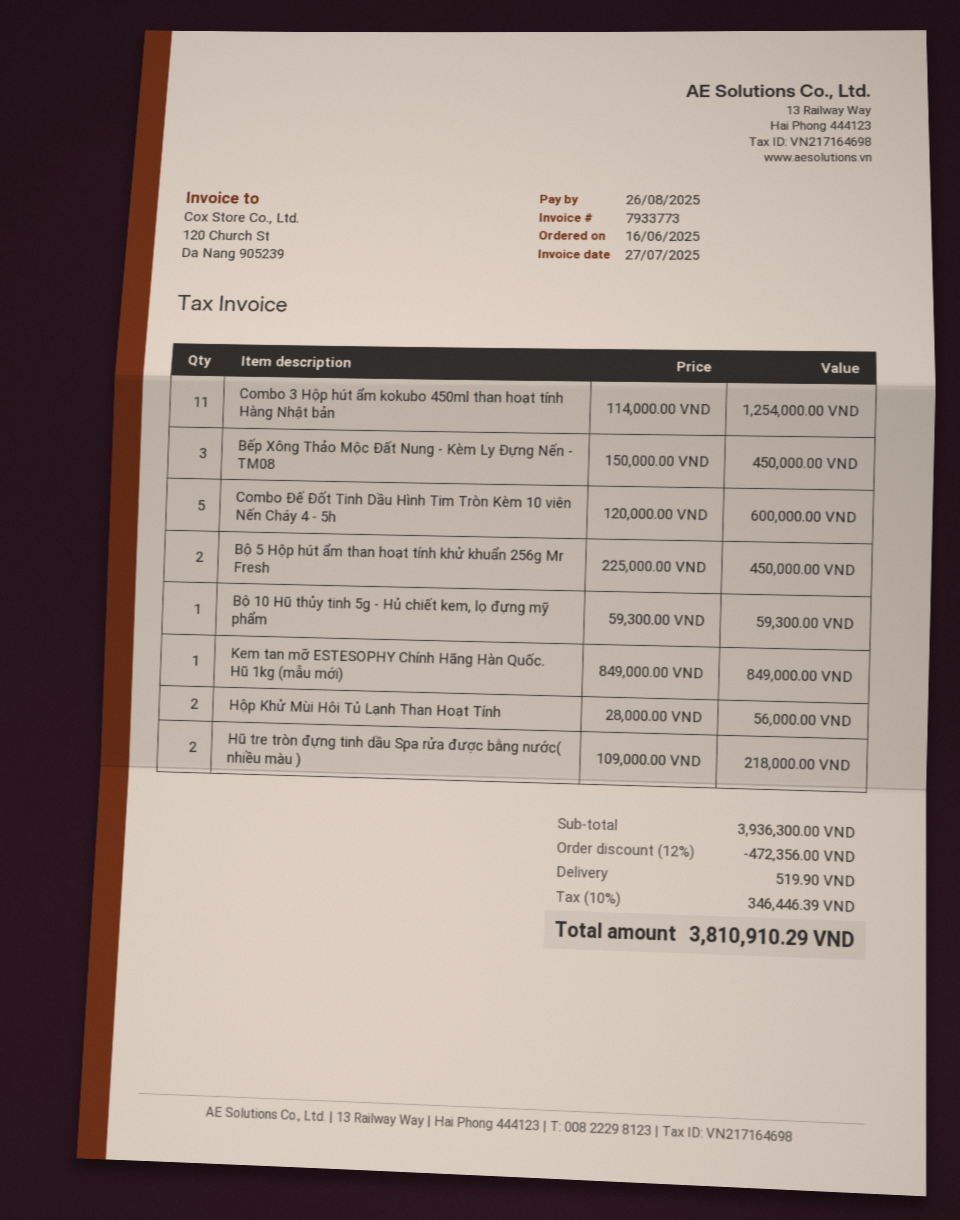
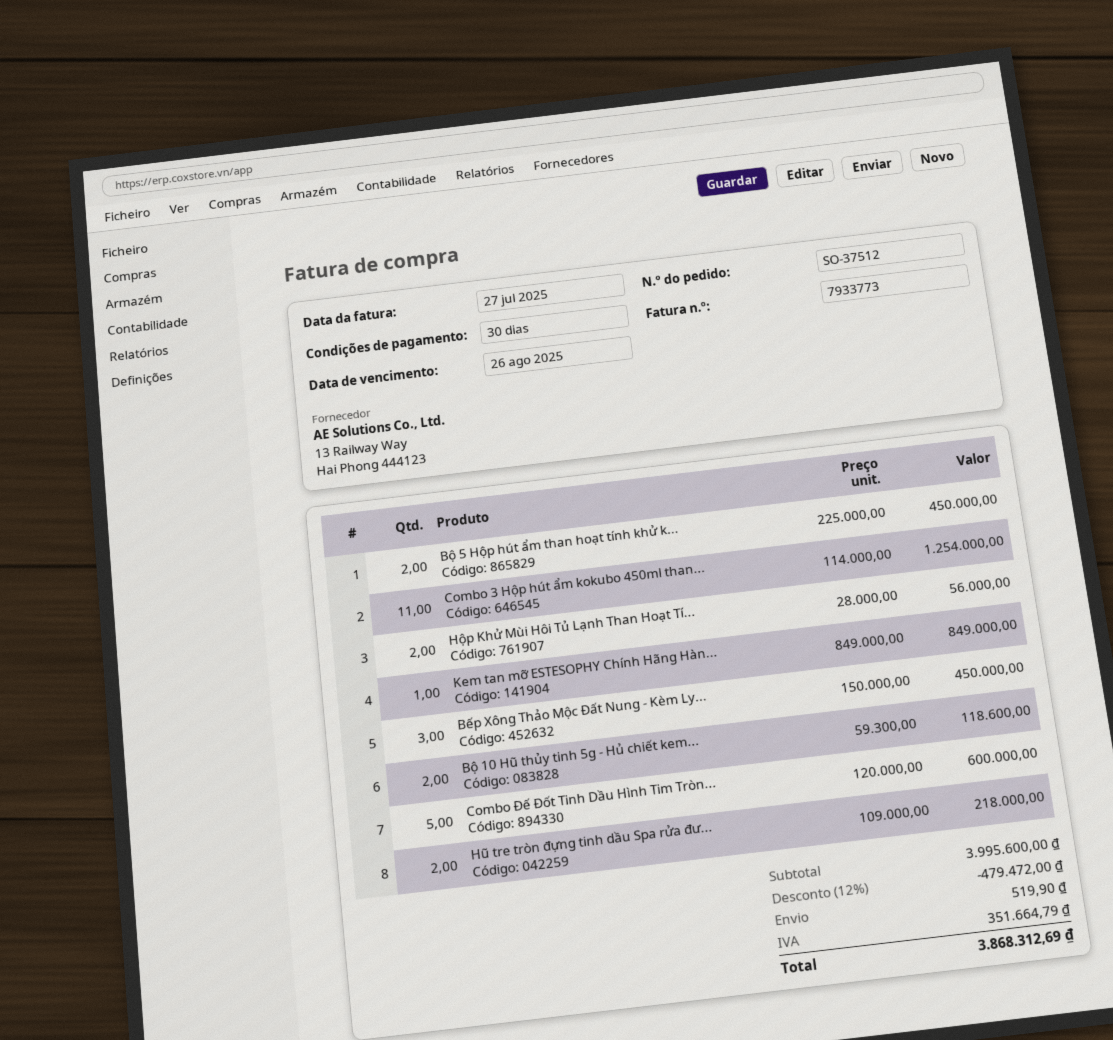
Bộ 10 Hũ thủy tinh 5g - Hủ chiết kem, lọ đựng mỹ phẩm: 1 x 59300.00 = 59300.00 -> 2 x 59300.00 = 118600.00
subtotal: 3936300.00 -> 3995600.00
discount: 12% = 472356.00 -> 12% = 479472.00
tax: 346446.39 -> 351664.79
total: 3810910.29 -> 3868312.69

